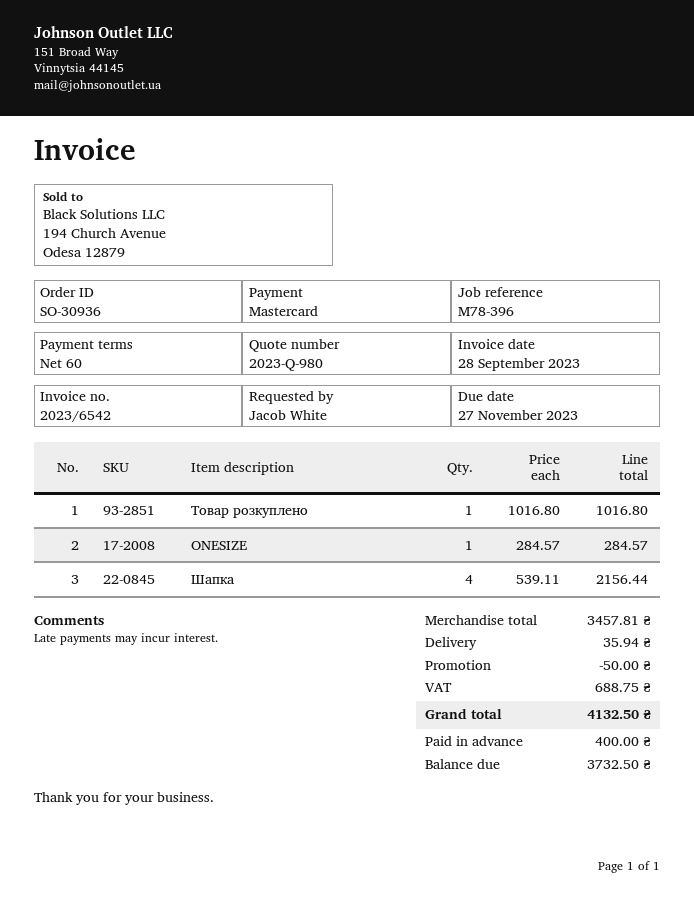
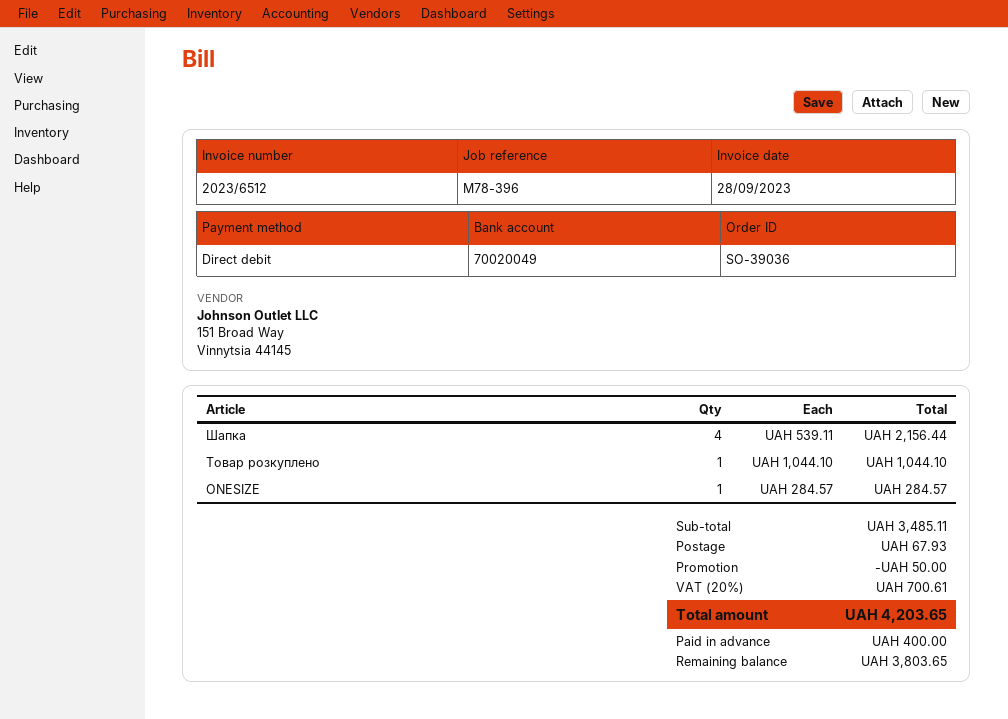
order number: SO-30936 -> SO-39036
invoice number: 2023/6542 -> 2023/6512
payment method: Mastercard -> direct debit
Товар розкуплено: 1 x 1016.80 = 1016.80 -> 1 x 1044.10 = 1044.10
subtotal: 3457.81 -> 3485.11
shipping: 35.94 -> 67.93
tax: 688.75 -> 700.61
total: 4132.50 -> 4203.65
balance: 3732.50 -> 3803.65

